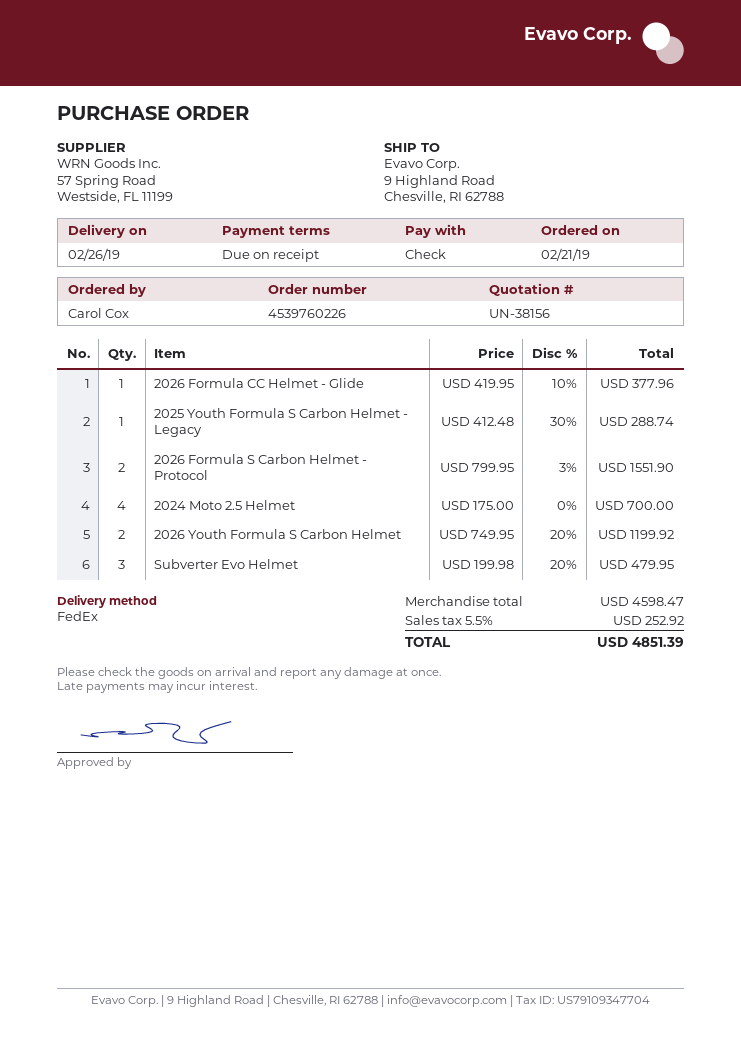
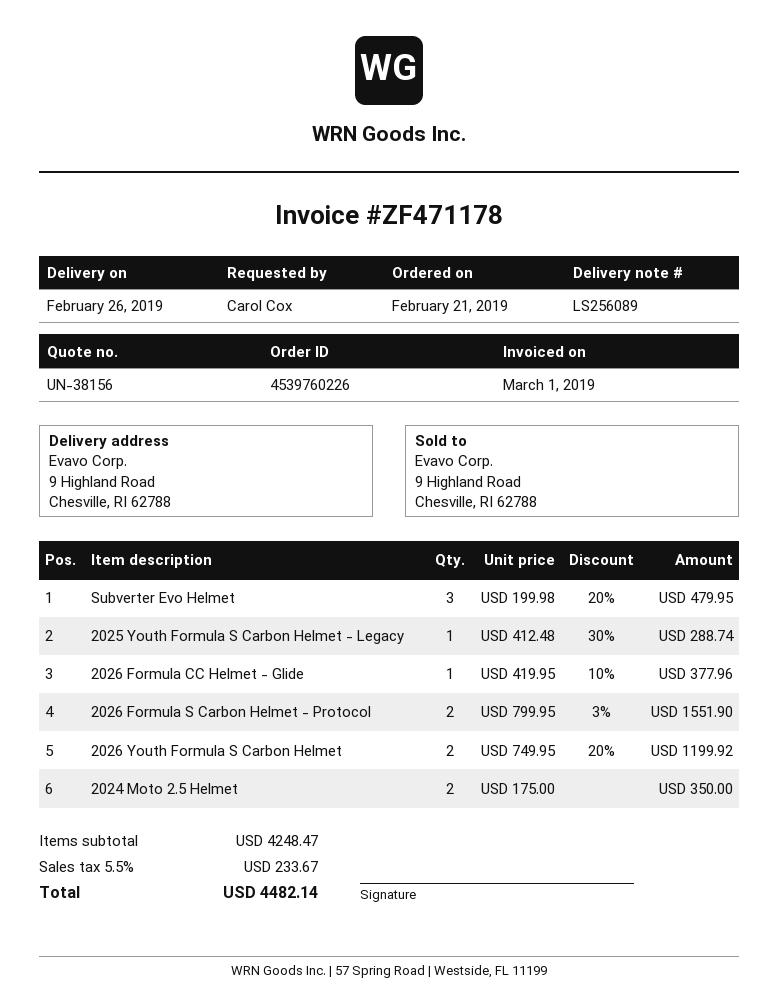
2024 Moto 2.5 Helmet: 4 x 175.00 = 700.00 -> 2 x 175.00 = 350.00
subtotal: 4598.47 -> 4248.47
tax: 5.5% = 252.92 -> 5.5% = 233.67
total: 4851.39 -> 4482.14

